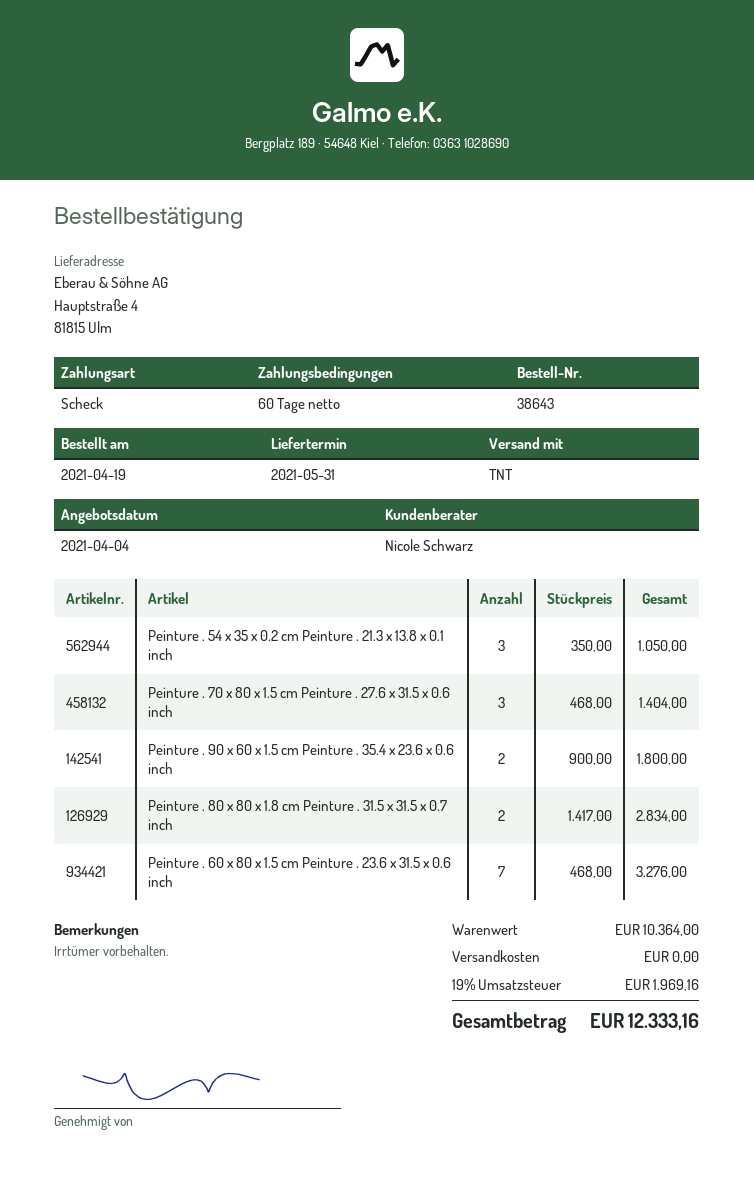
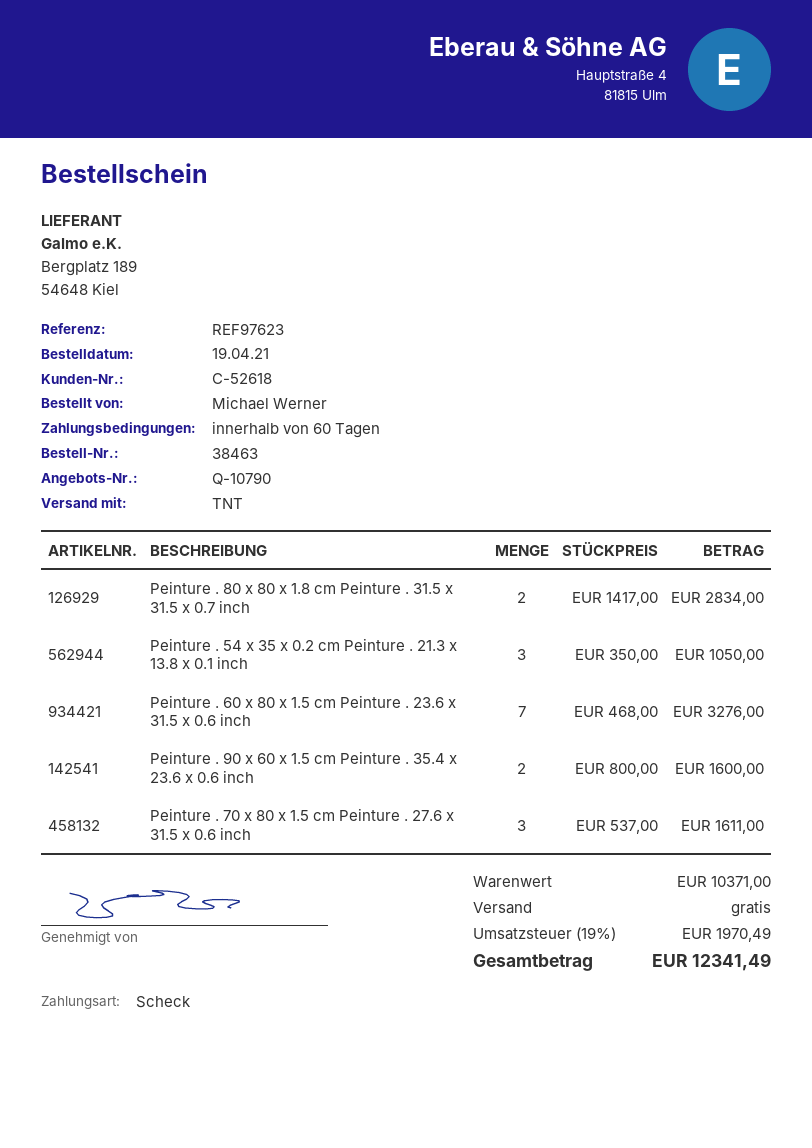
order number: 38643 -> 38463
Peinture . 70 x 80 x 1.5 cm Peinture . 27.6 x 31.5 x 0.6 inch: 3 x 468.00 = 1404.00 -> 3 x 537.00 = 1611.00
Peinture . 90 x 60 x 1.5 cm Peinture . 35.4 x 23.6 x 0.6 inch: 2 x 900.00 = 1800.00 -> 2 x 800.00 = 1600.00
subtotal: 10364.00 -> 10371.00
tax: 19% = 1969.16 -> 19% = 1970.49
total: 12333.16 -> 12341.49

